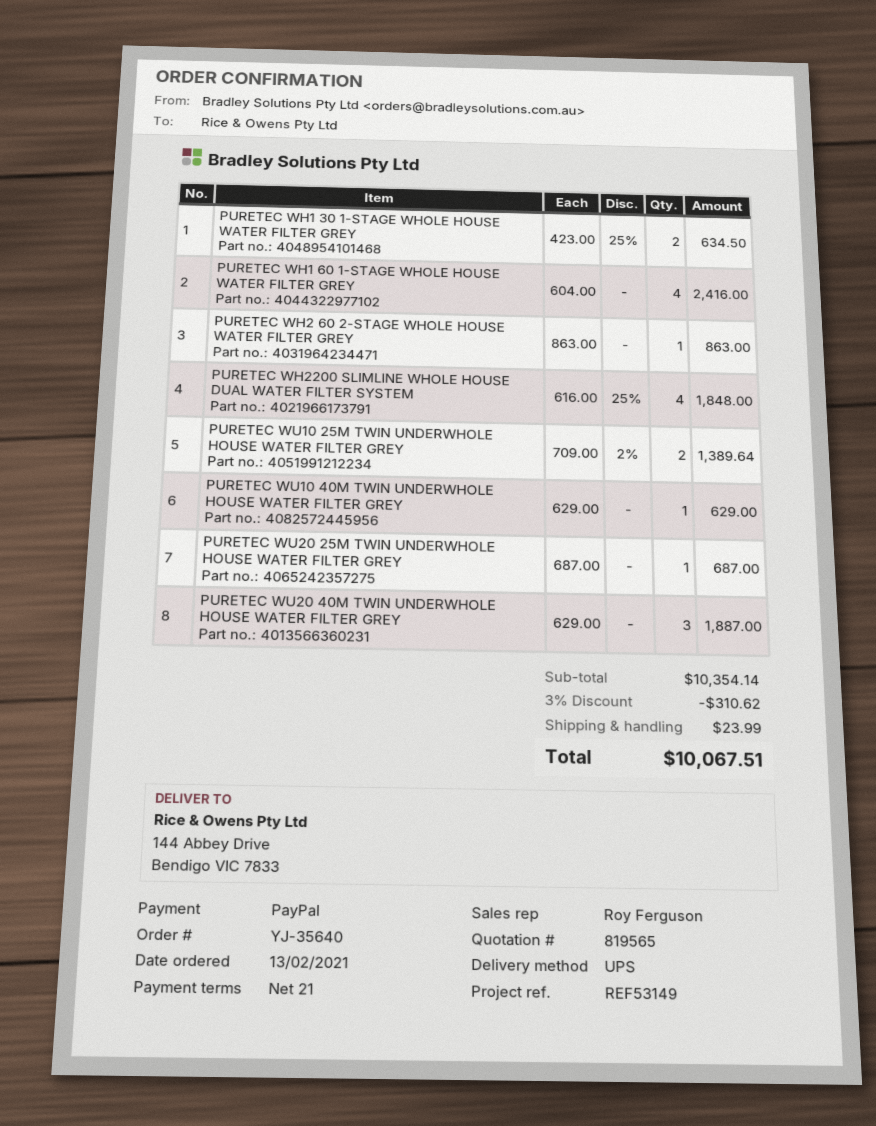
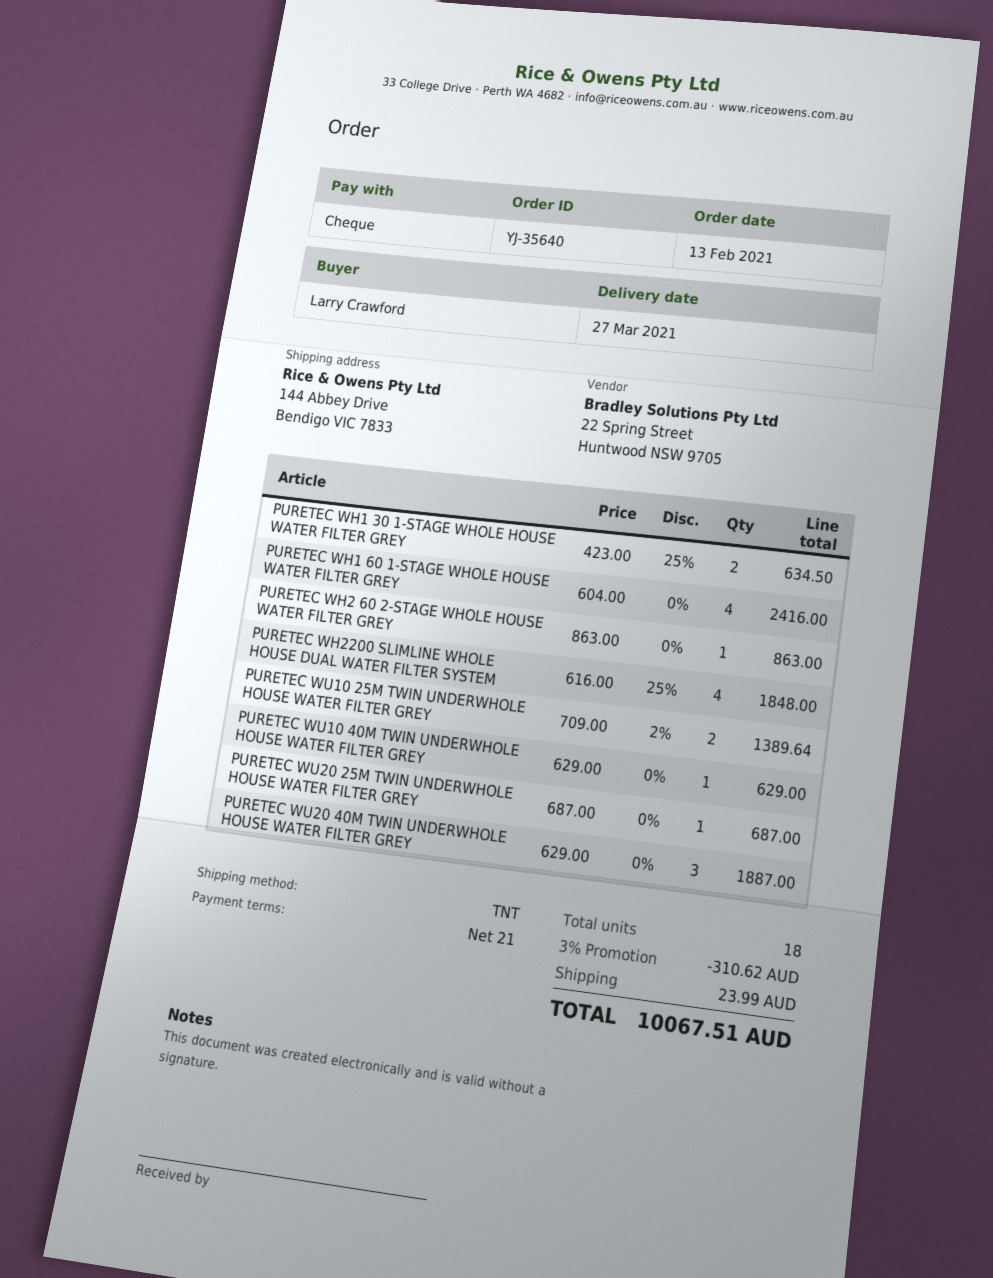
payment method: PayPal -> cheque
shipping method: UPS -> TNT

